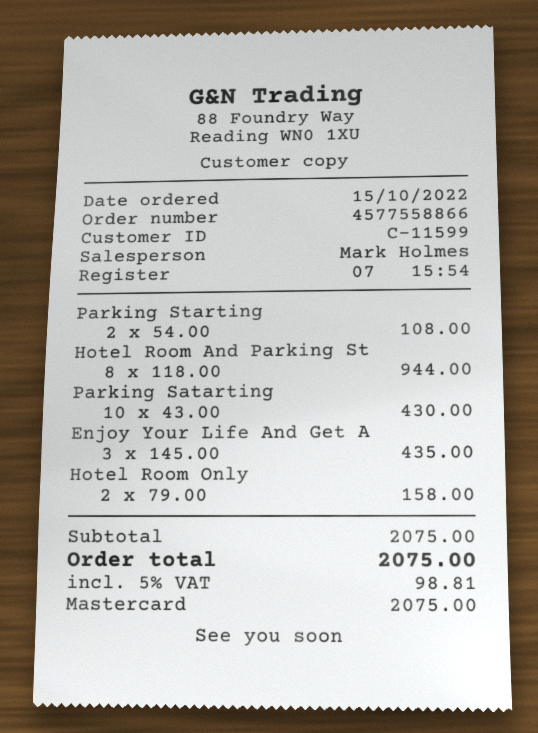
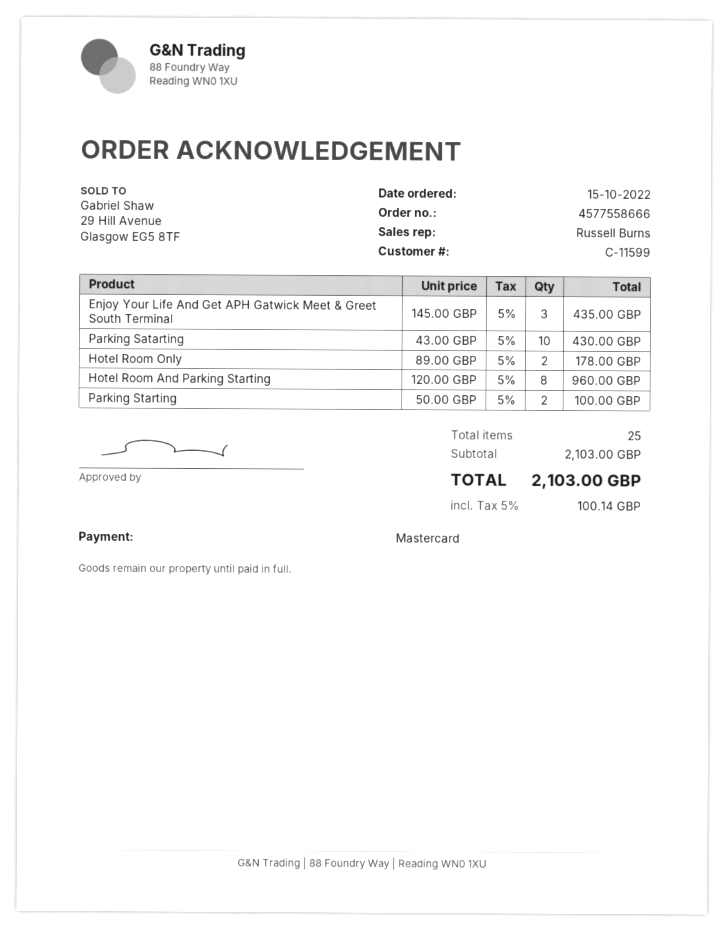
order number: 4577558866 -> 4577558666
sales rep: Mark Holmes -> Russell Burns
Parking Starting: 2 x 54.00 = 108.00 -> 2 x 50.00 = 100.00
Hotel Room And Parking St: 8 x 118.00 = 944.00 -> 8 x 120.00 = 960.00
Hotel Room Only: 2 x 79.00 = 158.00 -> 2 x 89.00 = 178.00
subtotal: 2075.00 -> 2103.00
tax: 5% = 98.81 -> 5% = 100.14
total: 2075.00 -> 2103.00

